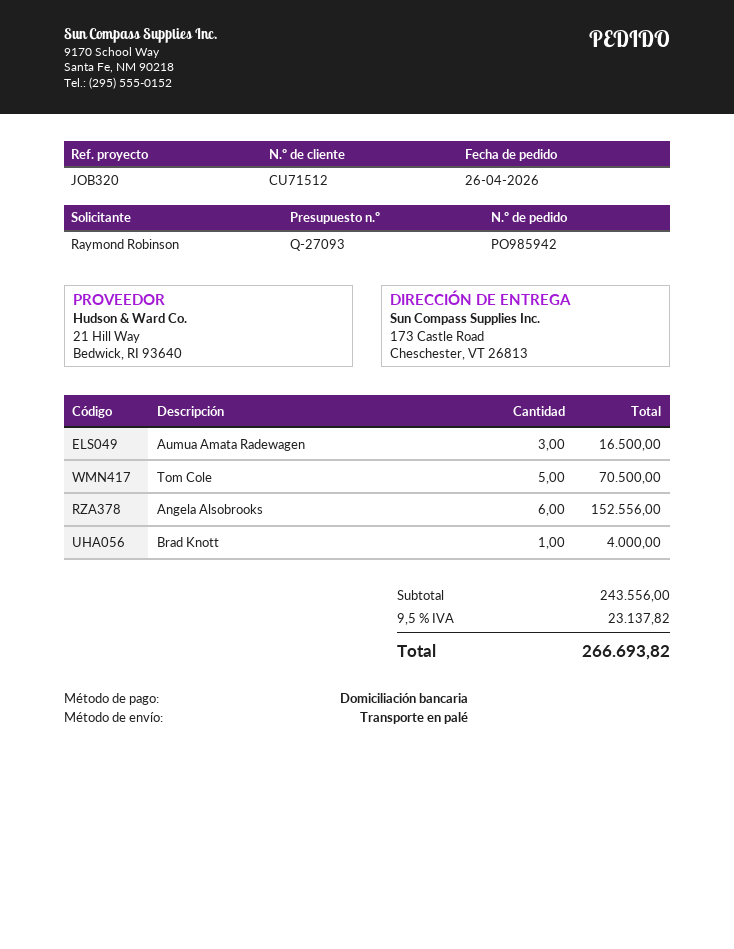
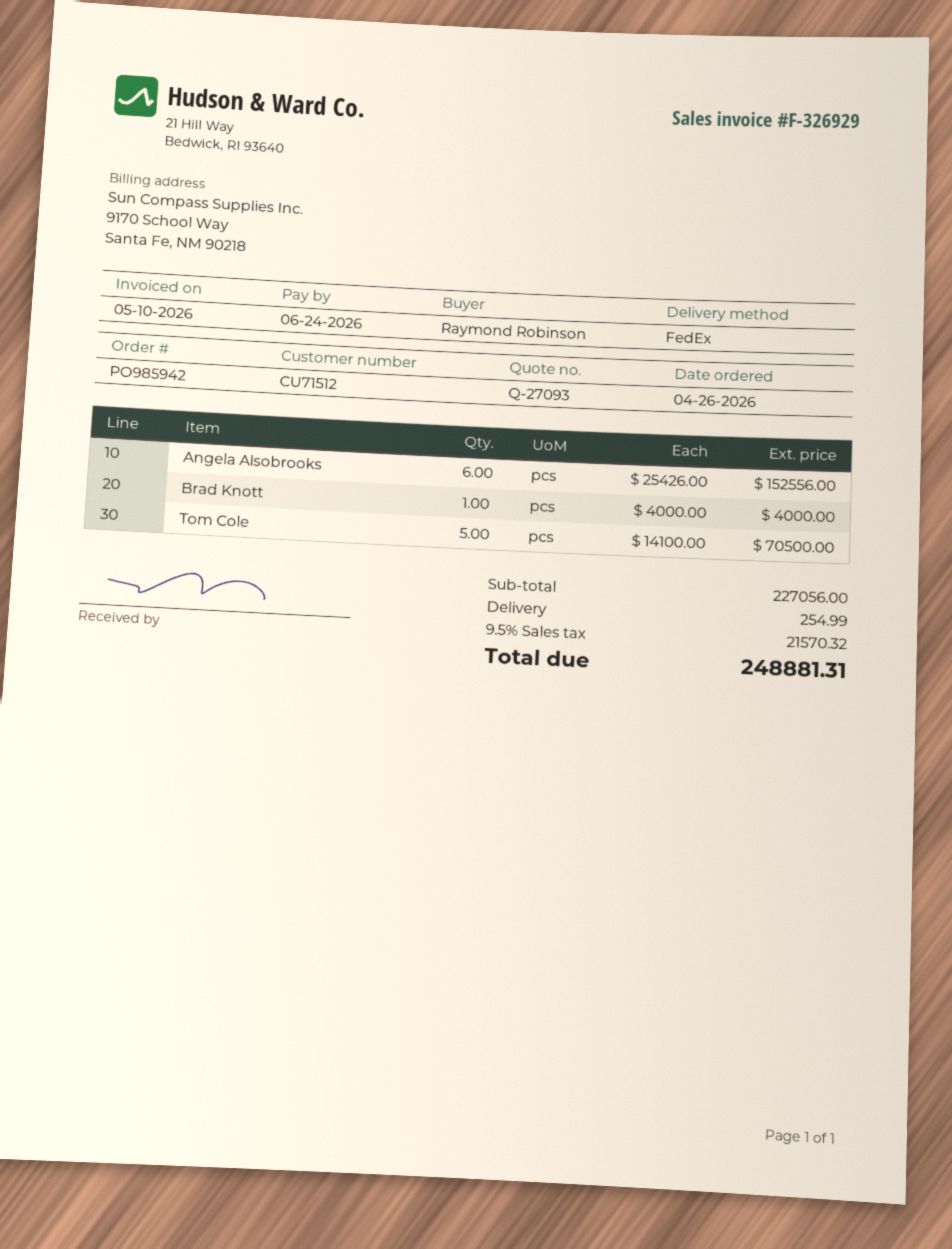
shipping method: pallet freight -> FedEx
Aumua Amata Radewagen: 3 for 16500.00 -> none
subtotal: 243556.00 -> 227056.00
shipping: none -> 254.99
tax: 9.5% = 23137.82 -> 9.5% = 21570.32
total: 266693.82 -> 248881.31

